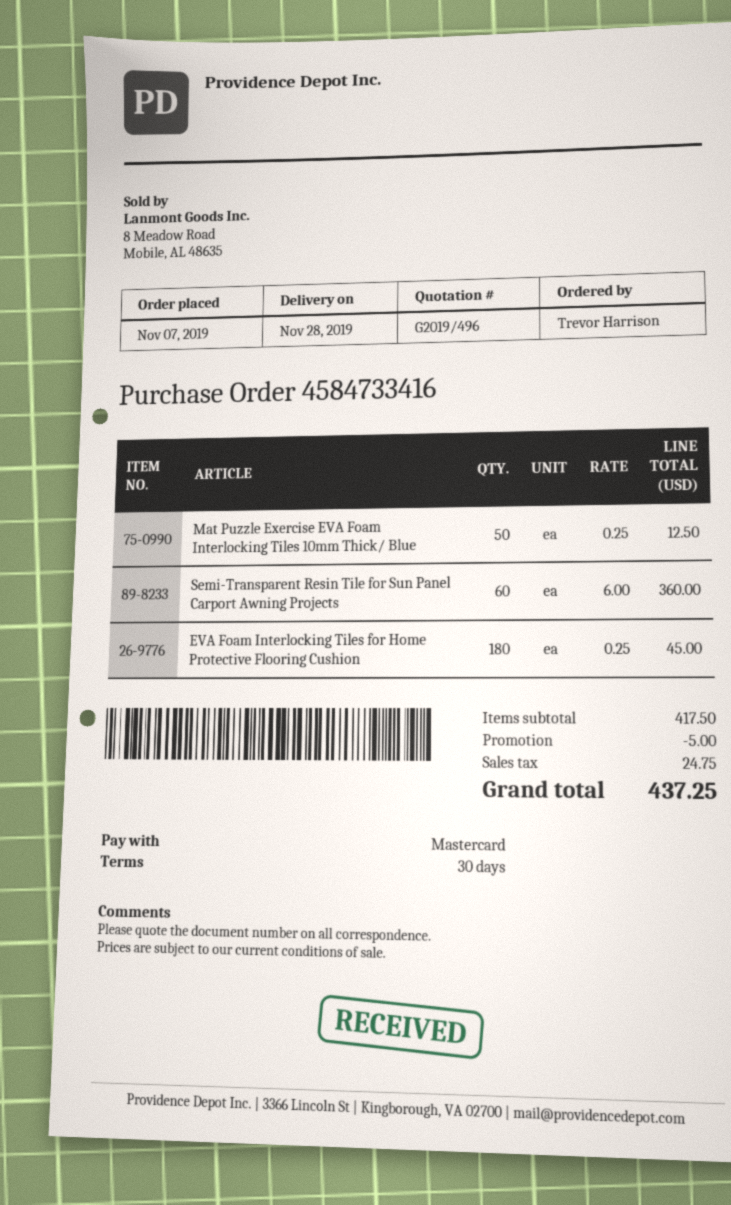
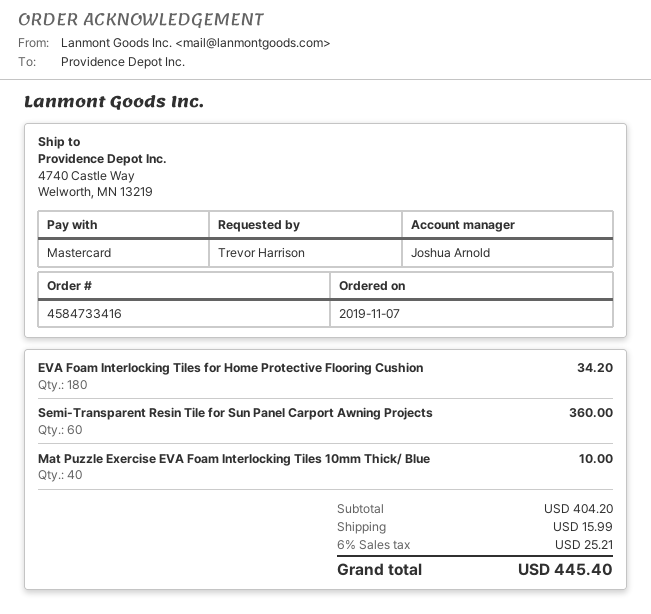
Mat Puzzle Exercise EVA Foam Interlocking Tiles 10mm Thick/ Blue: 50 for 12.50 -> 40 for 10.00
EVA Foam Interlocking Tiles for Home Protective Flooring Cushion: 180 for 45.00 -> 180 for 34.20
subtotal: 417.50 -> 404.20
discount: 5.00 -> none
shipping: none -> 15.99
tax: 24.75 -> 25.21
total: 437.25 -> 445.40

